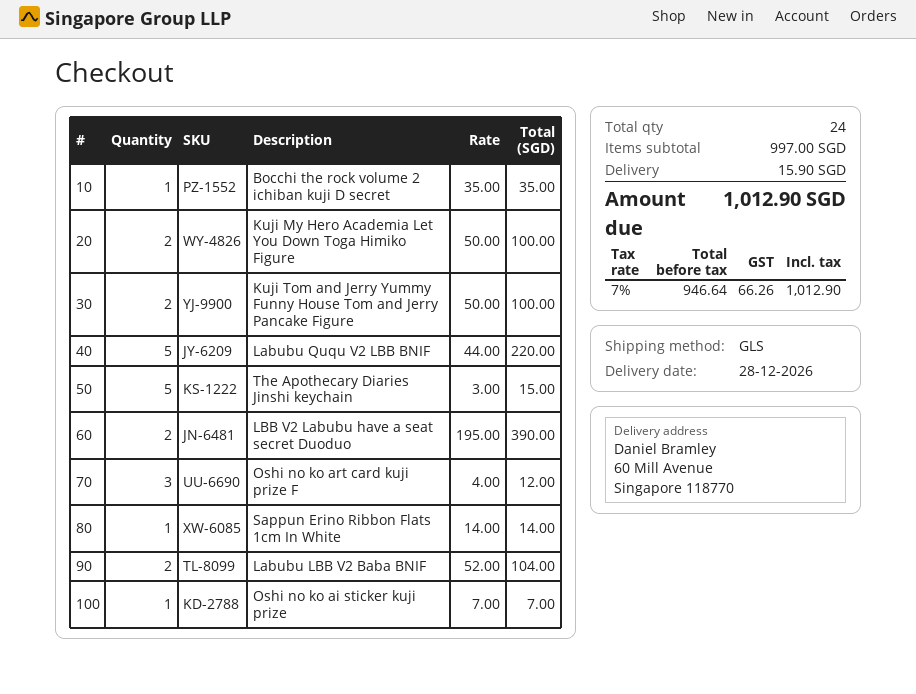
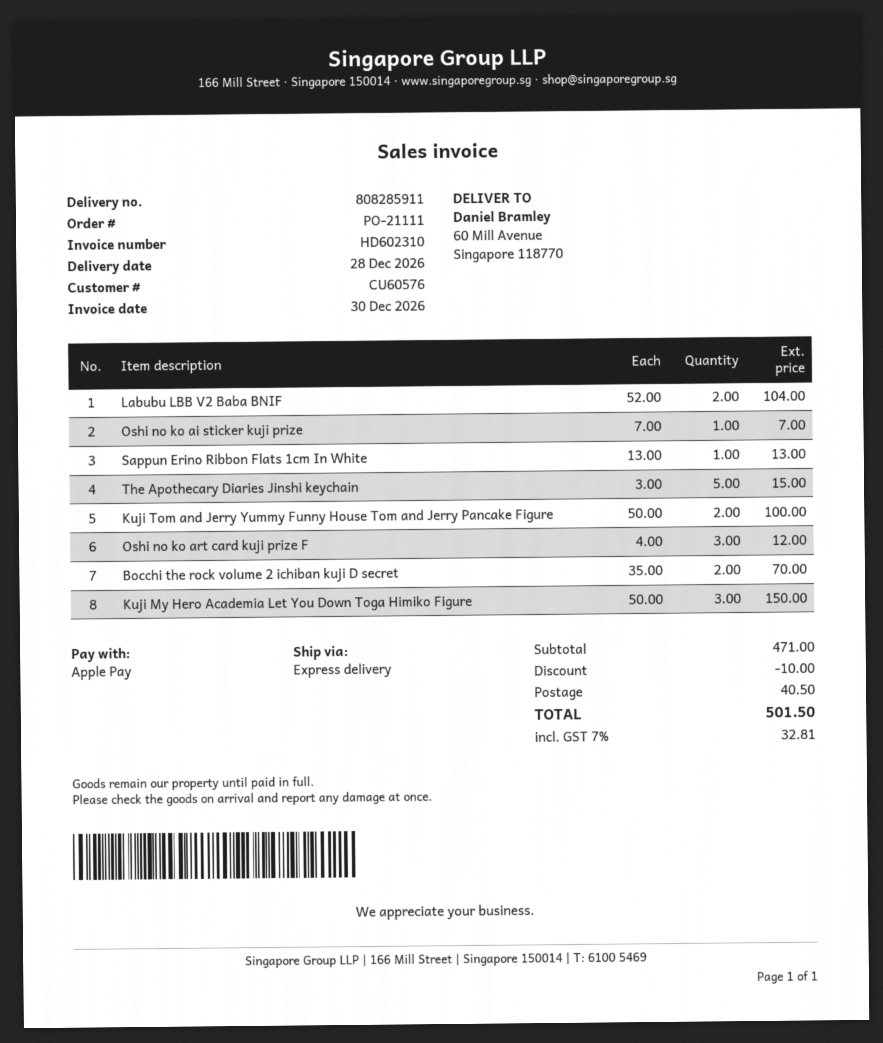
shipping method: GLS -> express
Bocchi the rock volume 2 ichiban kuji D secret: 1 x 35.00 = 35.00 -> 2 x 35.00 = 70.00
Kuji My Hero Academia Let You Down Toga Himiko Figure: 2 x 50.00 = 100.00 -> 3 x 50.00 = 150.00
Labubu Ququ V2 LBB BNIF: 5 x 44.00 = 220.00 -> none
LBB V2 Labubu have a seat secret Duoduo: 2 x 195.00 = 390.00 -> none
Sappun Erino Ribbon Flats 1cm In White: 1 x 14.00 = 14.00 -> 1 x 13.00 = 13.00
subtotal: 997.00 -> 471.00
discount: none -> 10.00
shipping: 15.90 -> 40.50
tax: 7% = 66.26 -> 7% = 32.81
total: 1012.90 -> 501.50

